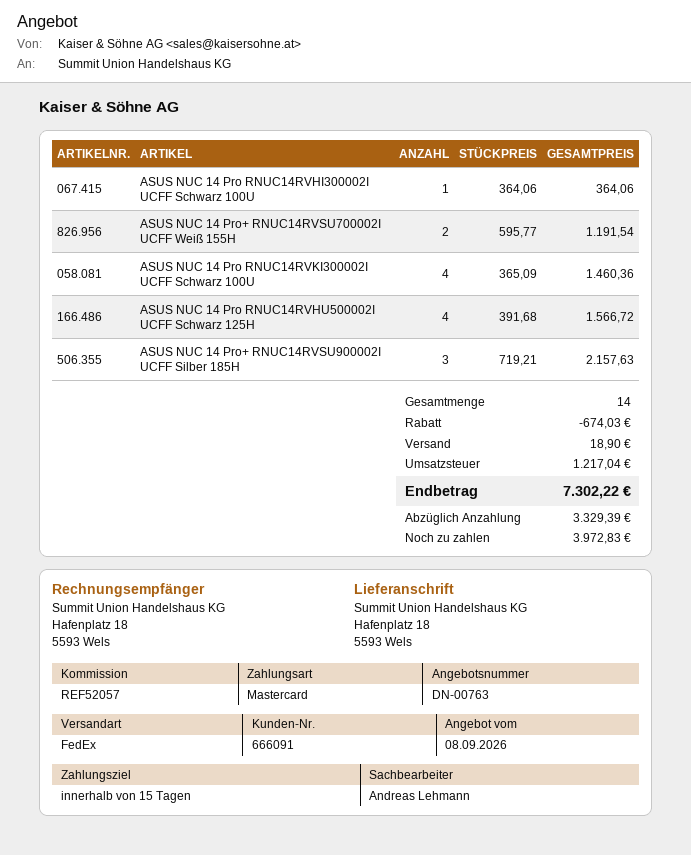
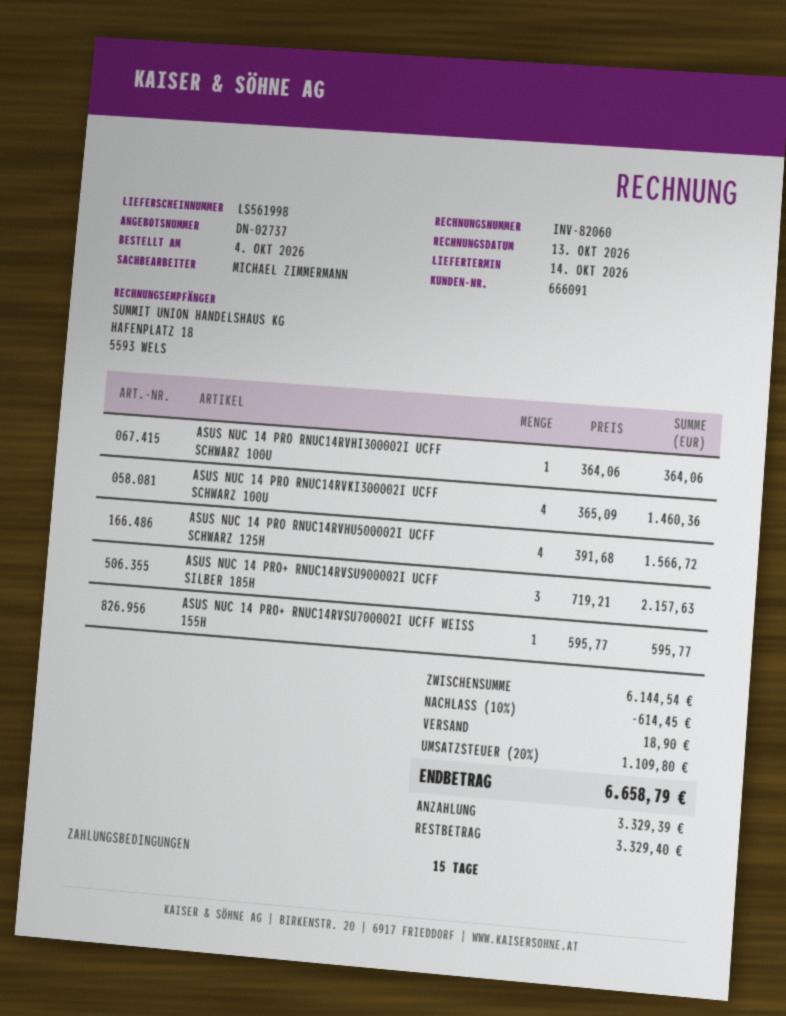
quote number: DN-00763 -> DN-02737
sales rep: Andreas Lehmann -> MICHAEL ZIMMERMANN
ASUS NUC 14 Pro+ RNUC14RVSU700002I UCFF Weiß 155H: 2 x 595.77 = 1191.54 -> 1 x 595.77 = 595.77
discount: 674.03 -> 614.45
tax: 1217.04 -> 1109.80
total: 7302.22 -> 6658.79
balance: 3972.83 -> 3329.40

